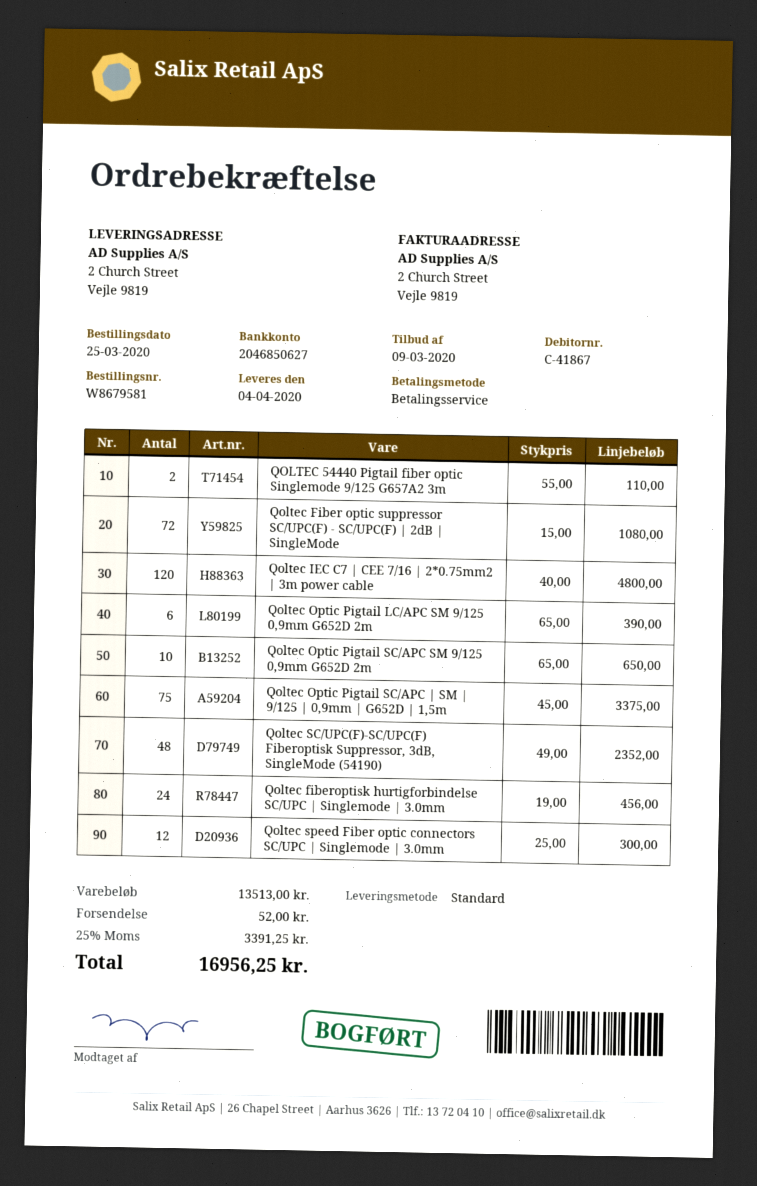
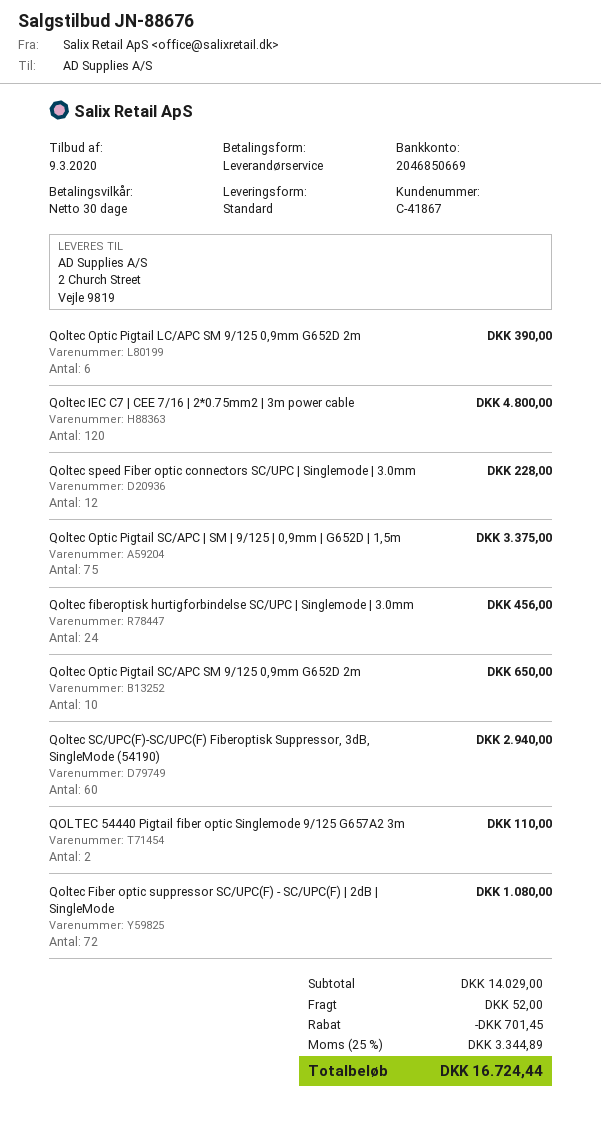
bank account: 2046850627 -> 2046850669
Qoltec SC/UPC(F)-SC/UPC(F) Fiberoptisk Suppressor, 3dB, SingleMode (54190): 48 for 2352.00 -> 60 for 2940.00
Qoltec speed Fiber optic connectors SC/UPC | Singlemode | 3.0mm: 12 for 300.00 -> 12 for 228.00
subtotal: 13513.00 -> 14029.00
discount: none -> 701.45
tax: 25% = 3391.25 -> 25% = 3344.89
total: 16956.25 -> 16724.44

